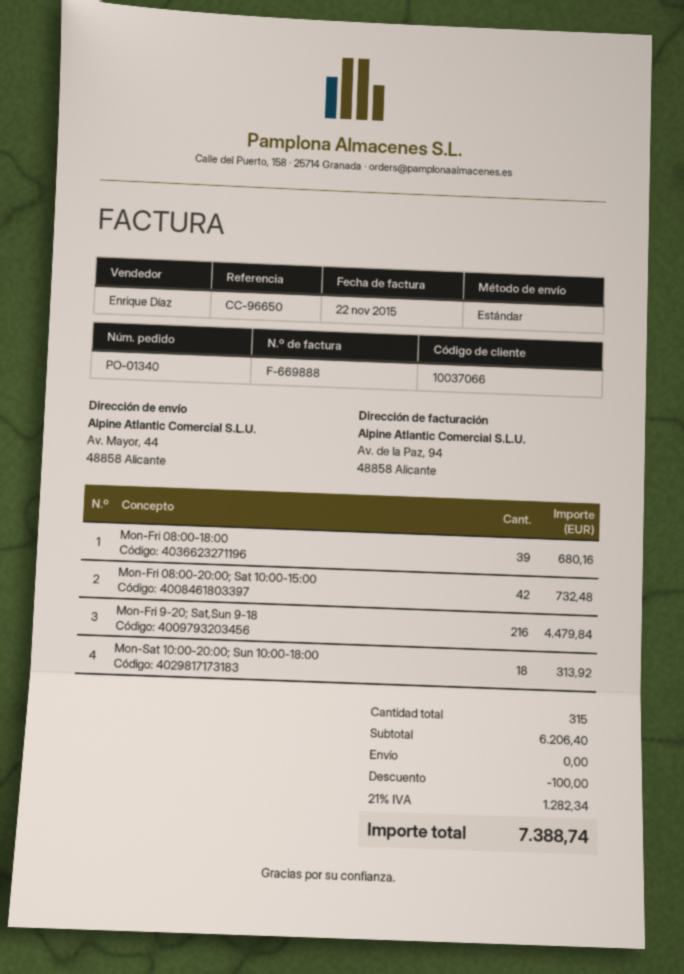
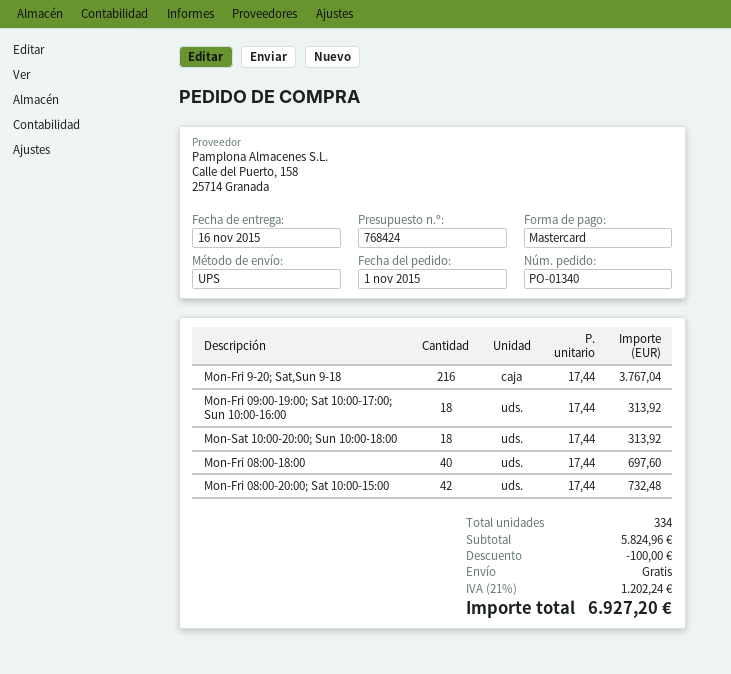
shipping method: standard -> UPS
Mon-Fri 08:00-18:00: 39 for 680.16 -> 40 for 697.60
Mon-Fri 9-20; Sat,Sun 9-18: 216 for 4479.84 -> 216 for 3767.04
Mon-Fri 09:00-19:00; Sat 10:00-17:00; Sun 10:00-16:00: none -> 18 for 313.92
total quantity: 315 -> 334
subtotal: 6206.40 -> 5824.96
tax: 21% = 1282.34 -> 21% = 1202.24
total: 7388.74 -> 6927.20

